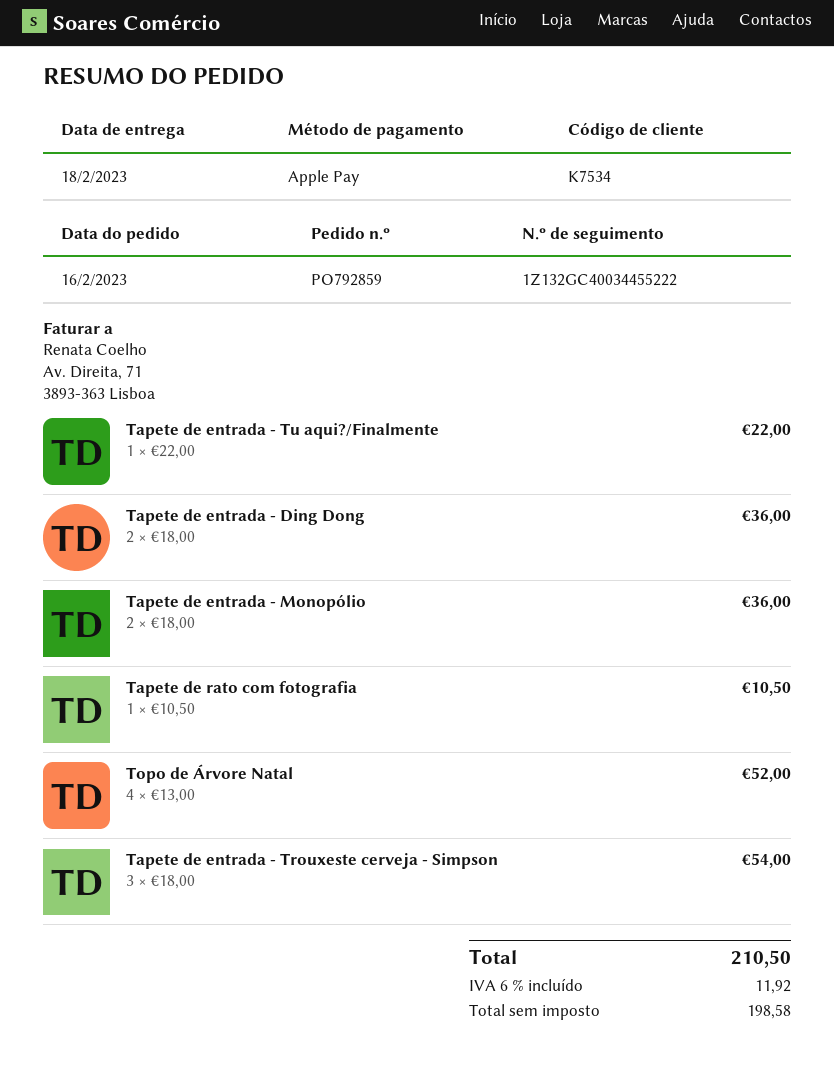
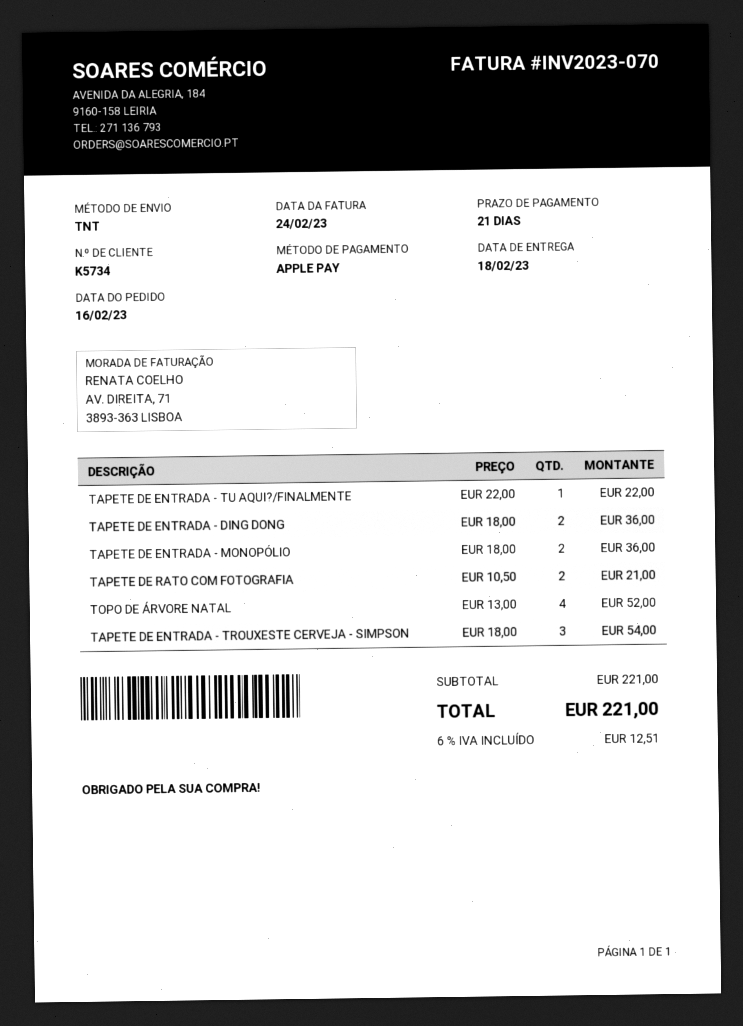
customer number: K7534 -> K5734
Tapete de rato com fotografia: 1 x 10.50 = 10.50 -> 2 x 10.50 = 21.00
tax: 6% = 11.92 -> 6% = 12.51
total: 210.50 -> 221.00

